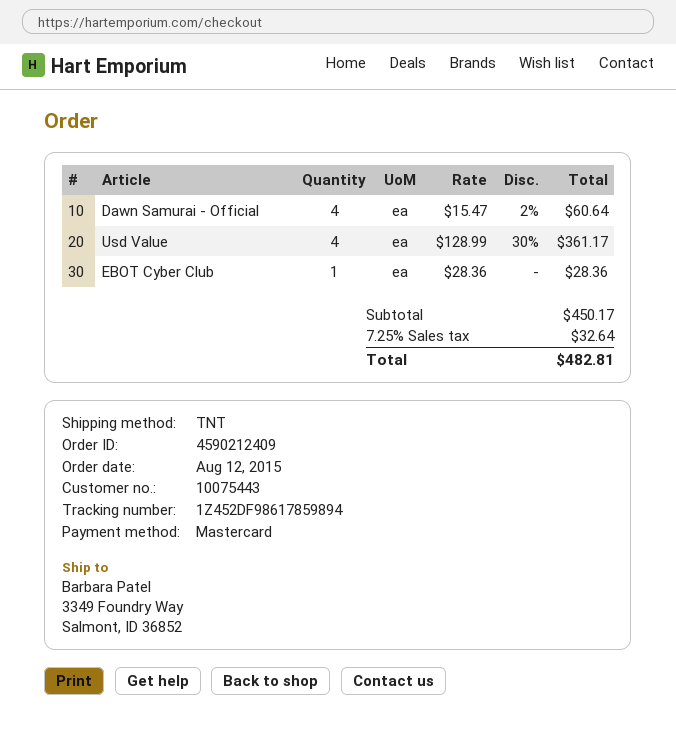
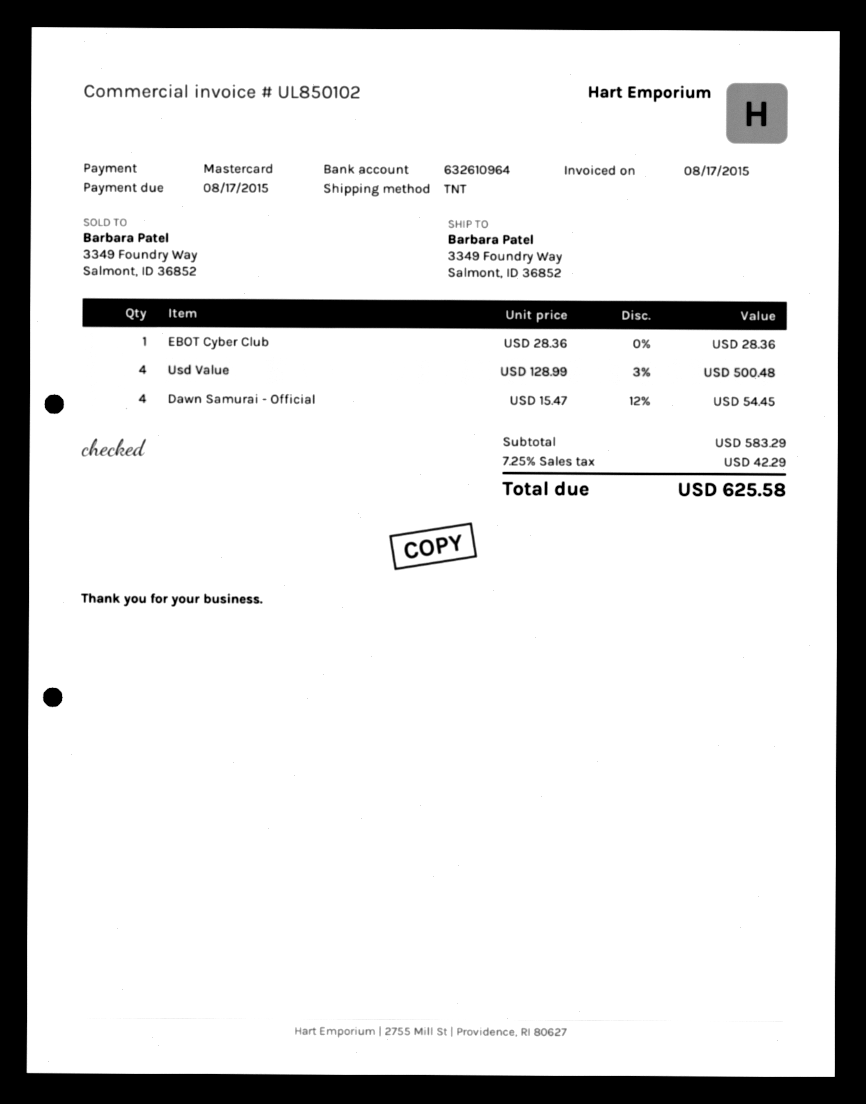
Dawn Samurai - Official: 4 x 15.47 - 2% = 60.64 -> 4 x 15.47 - 12% = 54.45
Usd Value: 4 x 128.99 - 30% = 361.17 -> 4 x 128.99 - 3% = 500.48
subtotal: 450.17 -> 583.29
tax: 7.25% = 32.64 -> 7.25% = 42.29
total: 482.81 -> 625.58

